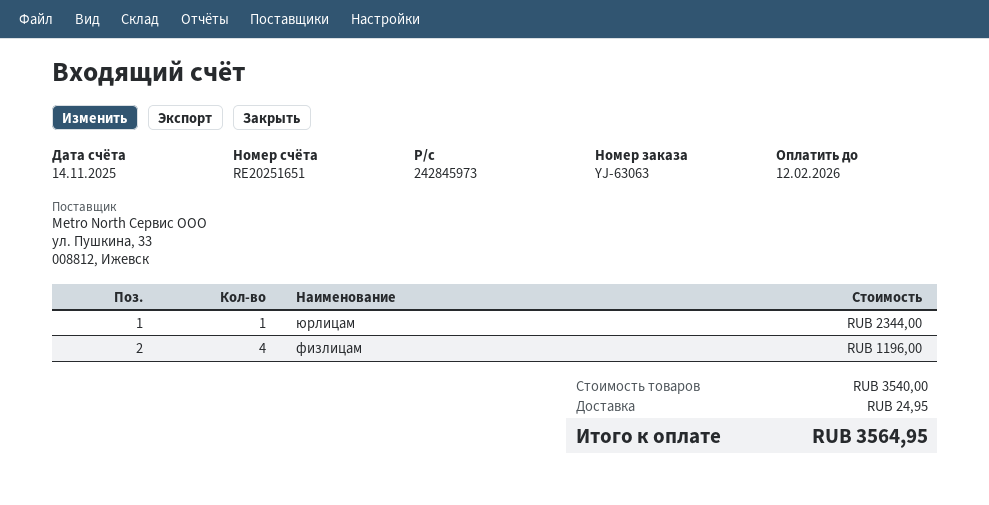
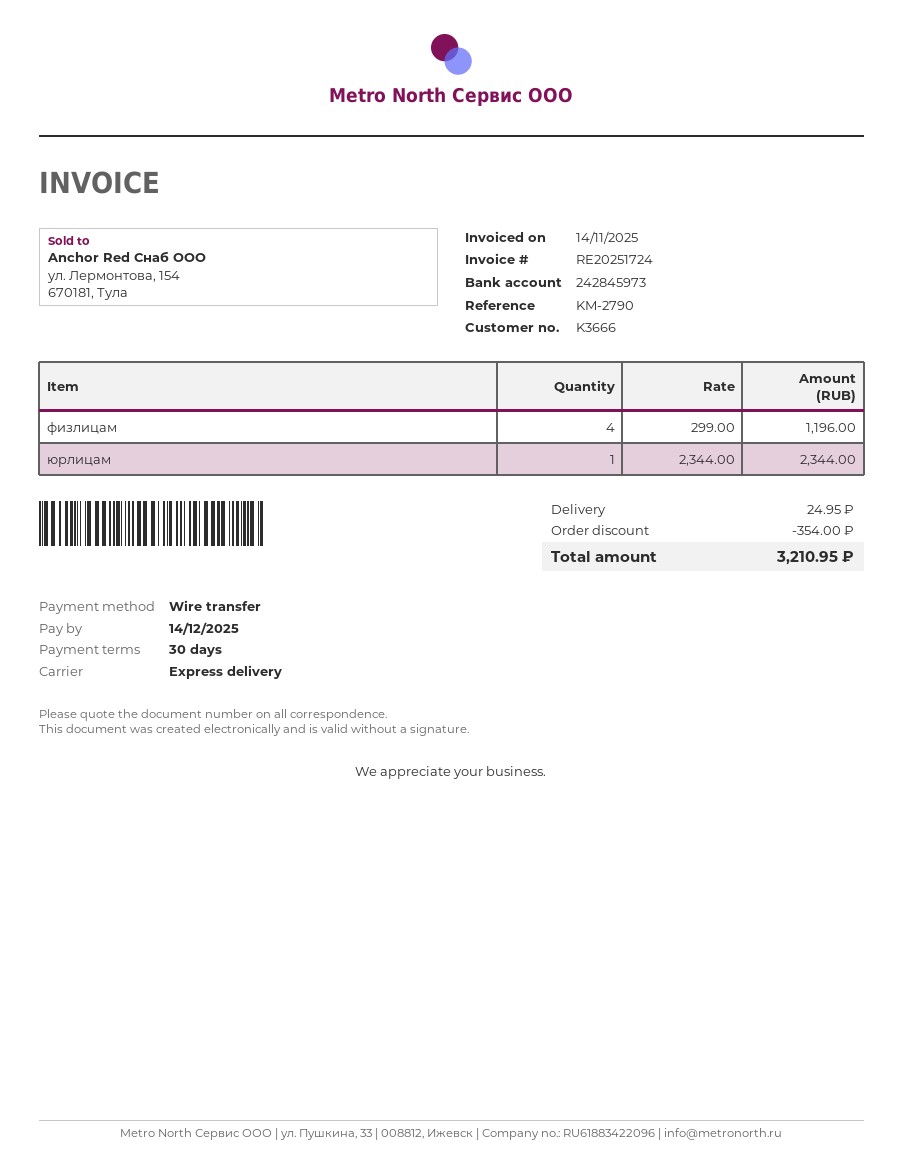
invoice number: RE20251651 -> RE20251724
due date: 2026-02-12 -> 2025-12-14
discount: none -> 354.00
total: 3564.95 -> 3210.95

